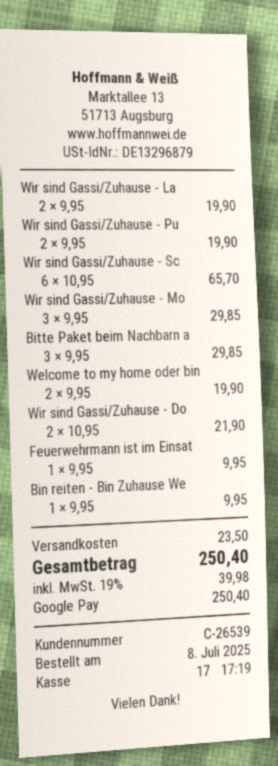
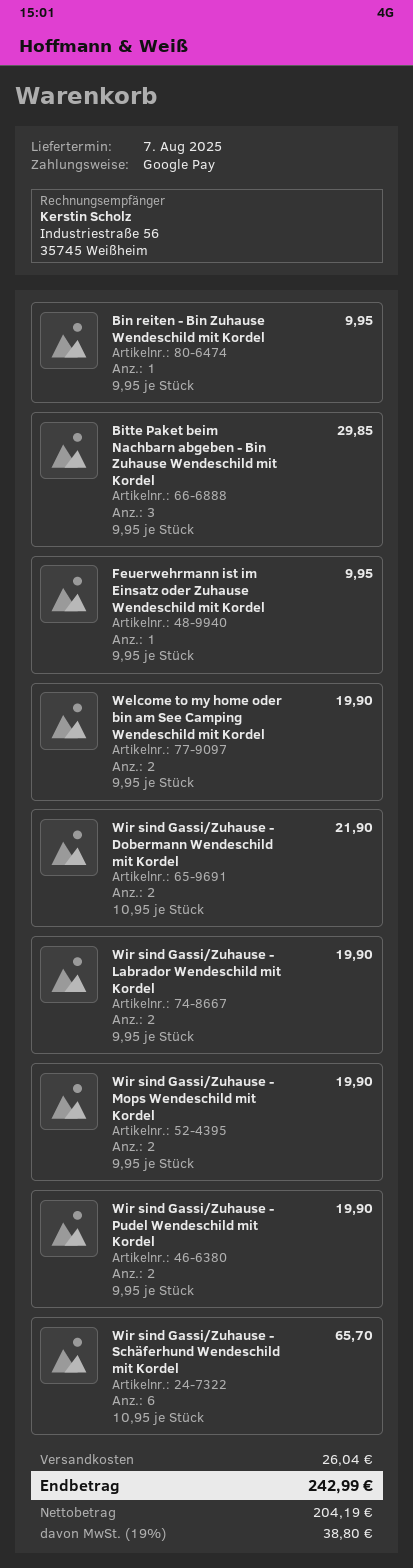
Wir sind Gassi/Zuhause - Mo: 3 x 9.95 = 29.85 -> 2 x 9.95 = 19.90
shipping: 23.50 -> 26.04
tax: 19% = 39.98 -> 19% = 38.80
total: 250.40 -> 242.99

